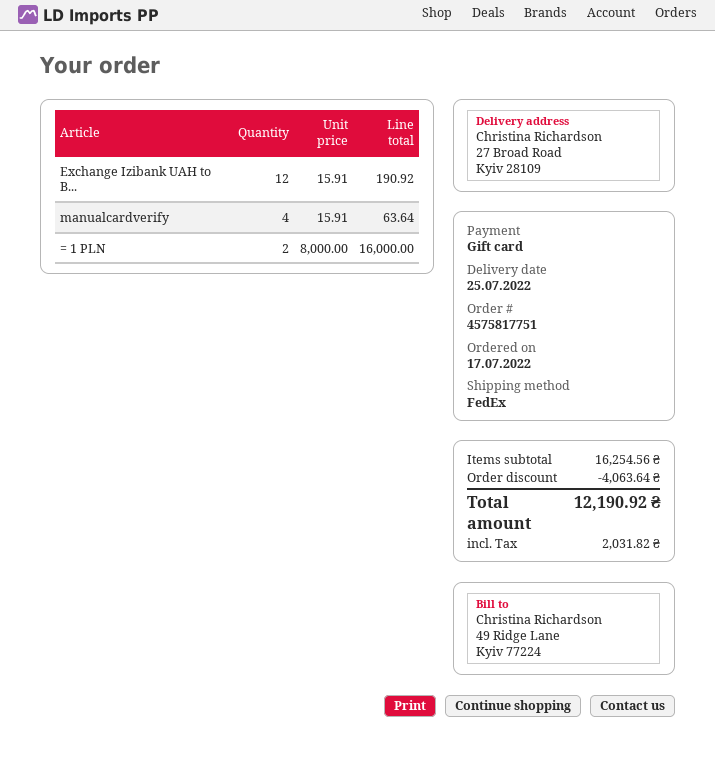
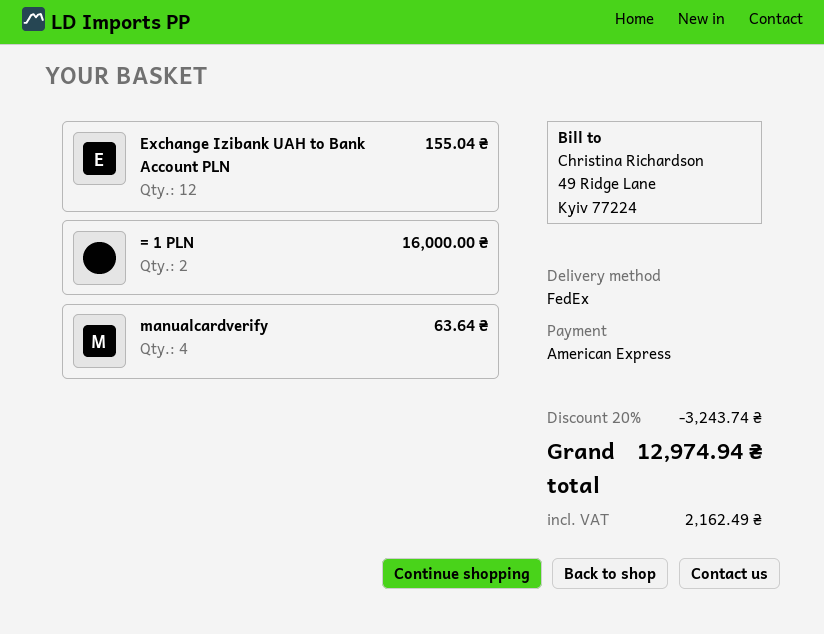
payment method: gift card -> American Express
Exchange Izibank UAH to B...: 12 for 190.92 -> 12 for 155.04
discount: 4063.64 -> 3243.74
tax: 2031.82 -> 2162.49
total: 12190.92 -> 12974.94

